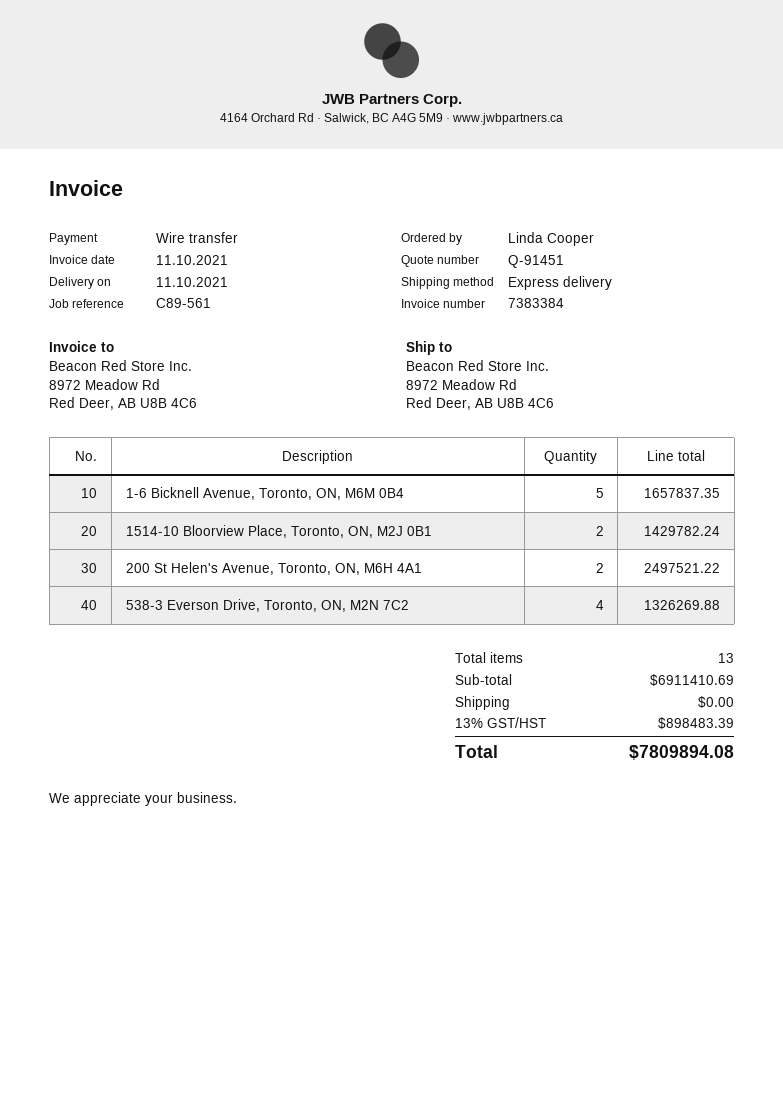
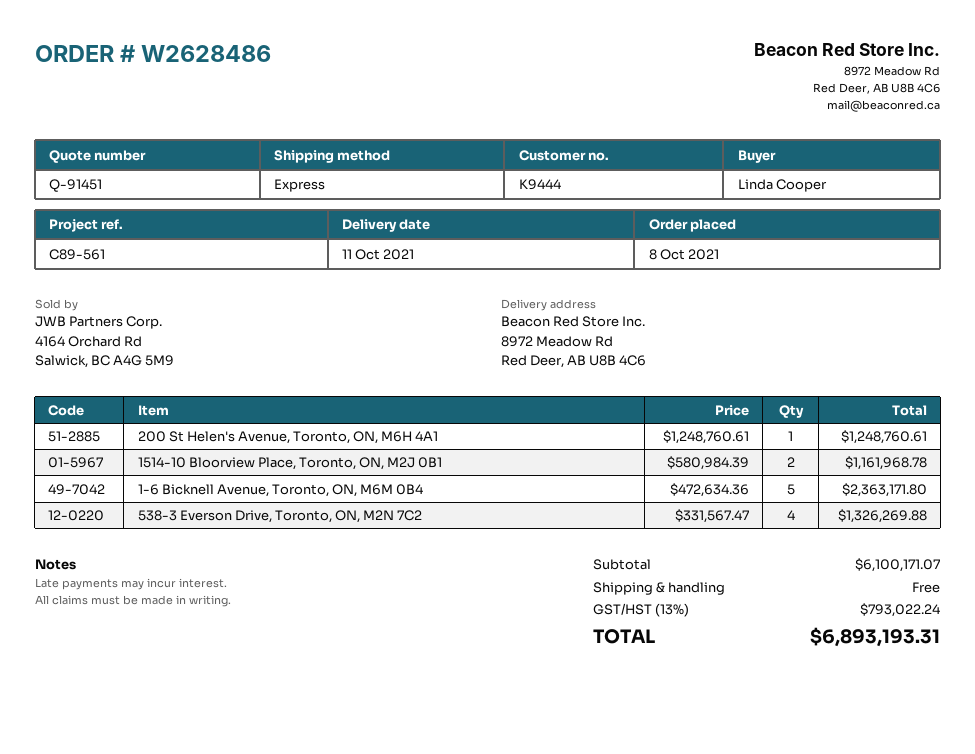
1-6 Bicknell Avenue, Toronto, ON, M6M 0B4: 5 for 1657837.35 -> 5 for 2363171.80
1514-10 Bloorview Place, Toronto, ON, M2J 0B1: 2 for 1429782.24 -> 2 for 1161968.78
200 St Helen's Avenue, Toronto, ON, M6H 4A1: 2 for 2497521.22 -> 1 for 1248760.61
subtotal: 6911410.69 -> 6100171.07
tax: 13% = 898483.39 -> 13% = 793022.24
total: 7809894.08 -> 6893193.31

